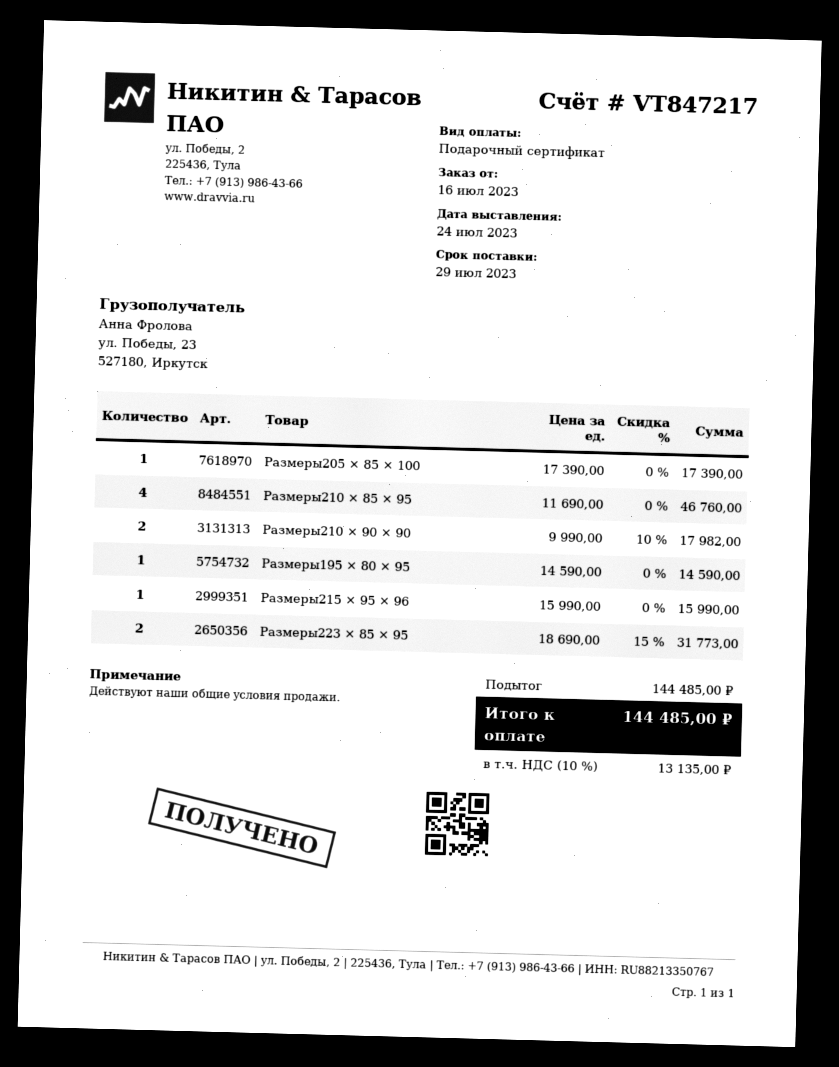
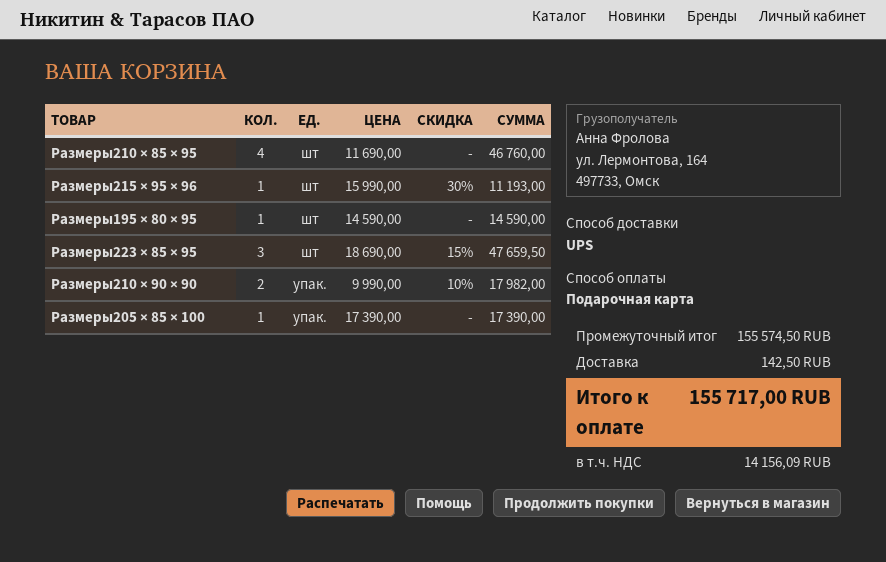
ship to: ул. Победы, 23, 527180, Иркутск -> ул. Лермонтова, 164, 497733, Омск
Размеры215 × 95 × 96: 1 x 15990.00 = 15990.00 -> 1 x 15990.00 - 30% = 11193.00
Размеры223 × 85 × 95: 2 x 18690.00 - 15% = 31773.00 -> 3 x 18690.00 - 15% = 47659.50
subtotal: 144485.00 -> 155574.50
shipping: none -> 142.50
tax: 13135.00 -> 14156.09
total: 144485.00 -> 155717.00

